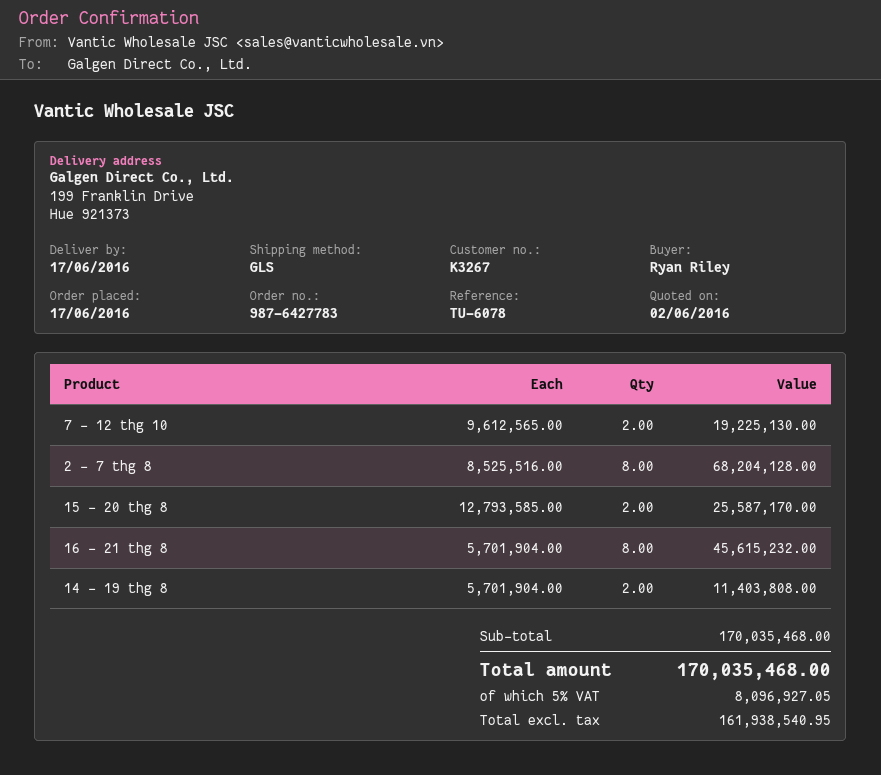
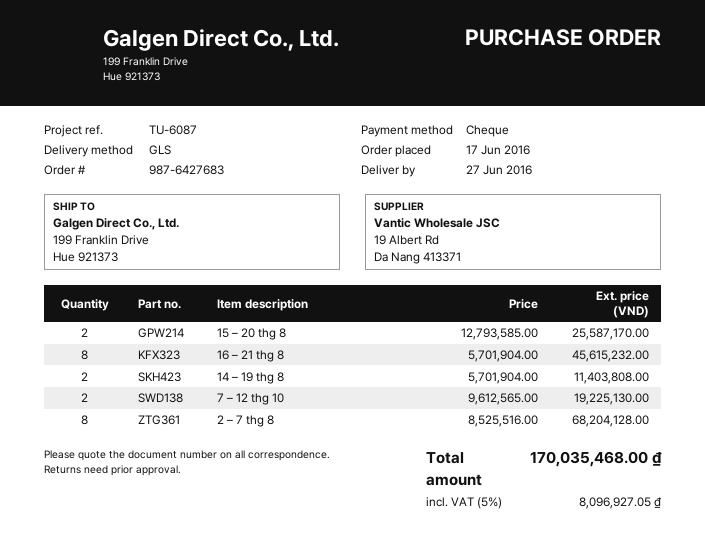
order number: 987-6427783 -> 987-6427683
delivery date: 2016-06-17 -> 2016-06-27
reference: TU-6078 -> TU-6087

